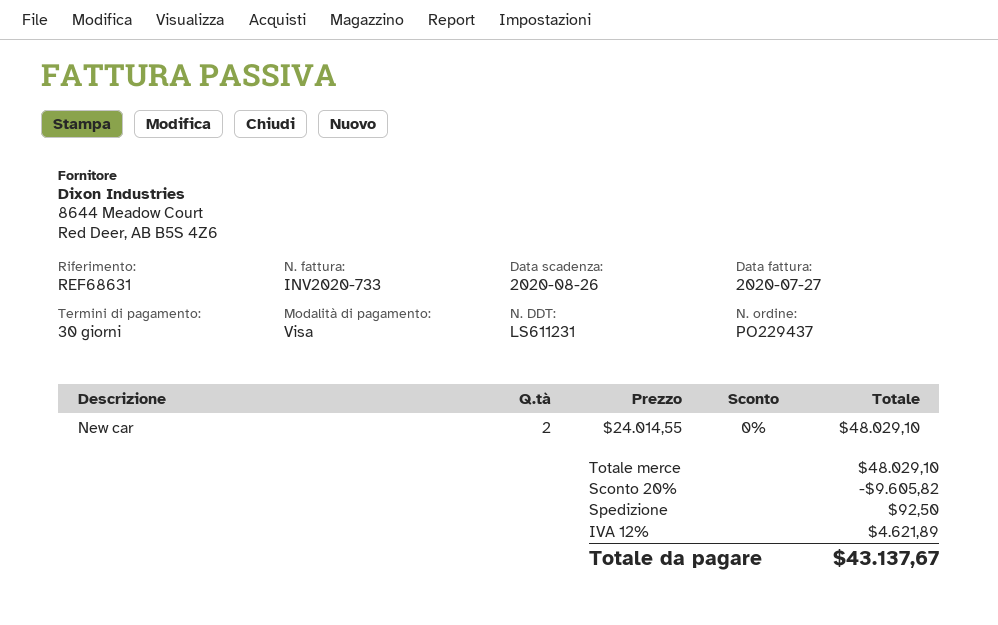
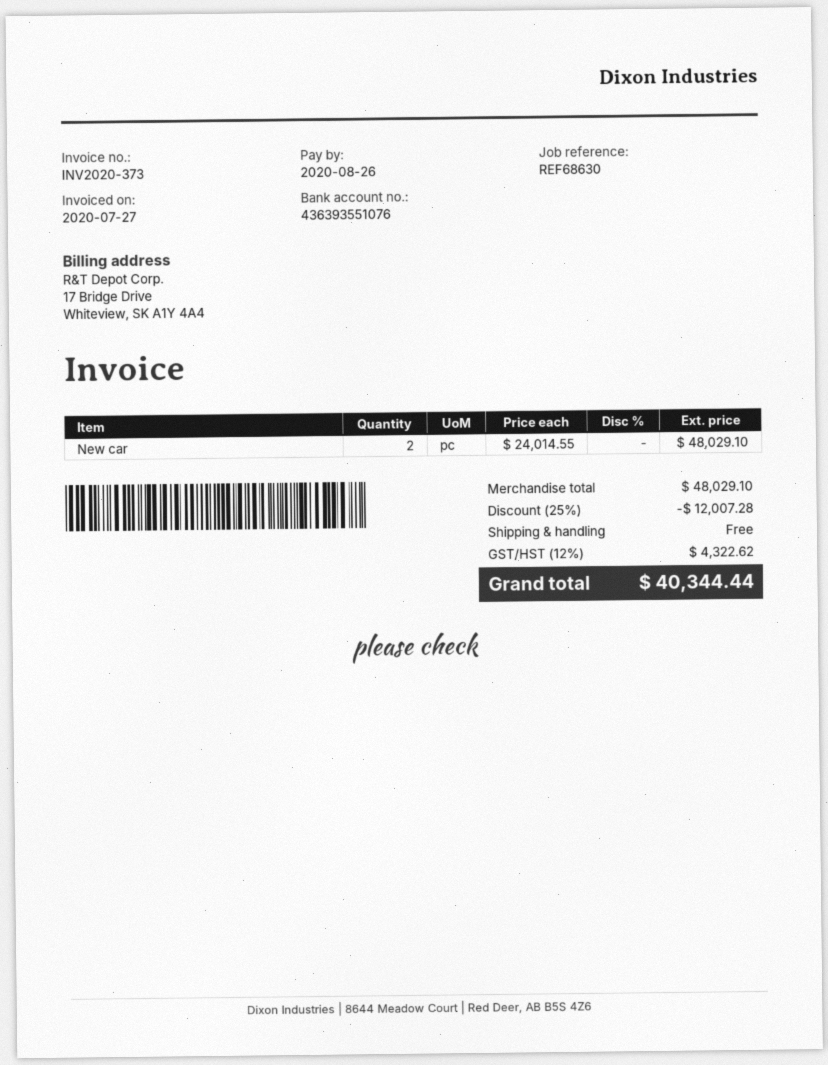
invoice number: INV2020-733 -> INV2020-373
reference: REF68631 -> REF68630
discount: 20% = 9605.82 -> 25% = 12007.28
shipping: 92.50 -> 0.00
tax: 12% = 4621.89 -> 12% = 4322.62
total: 43137.67 -> 40344.44

